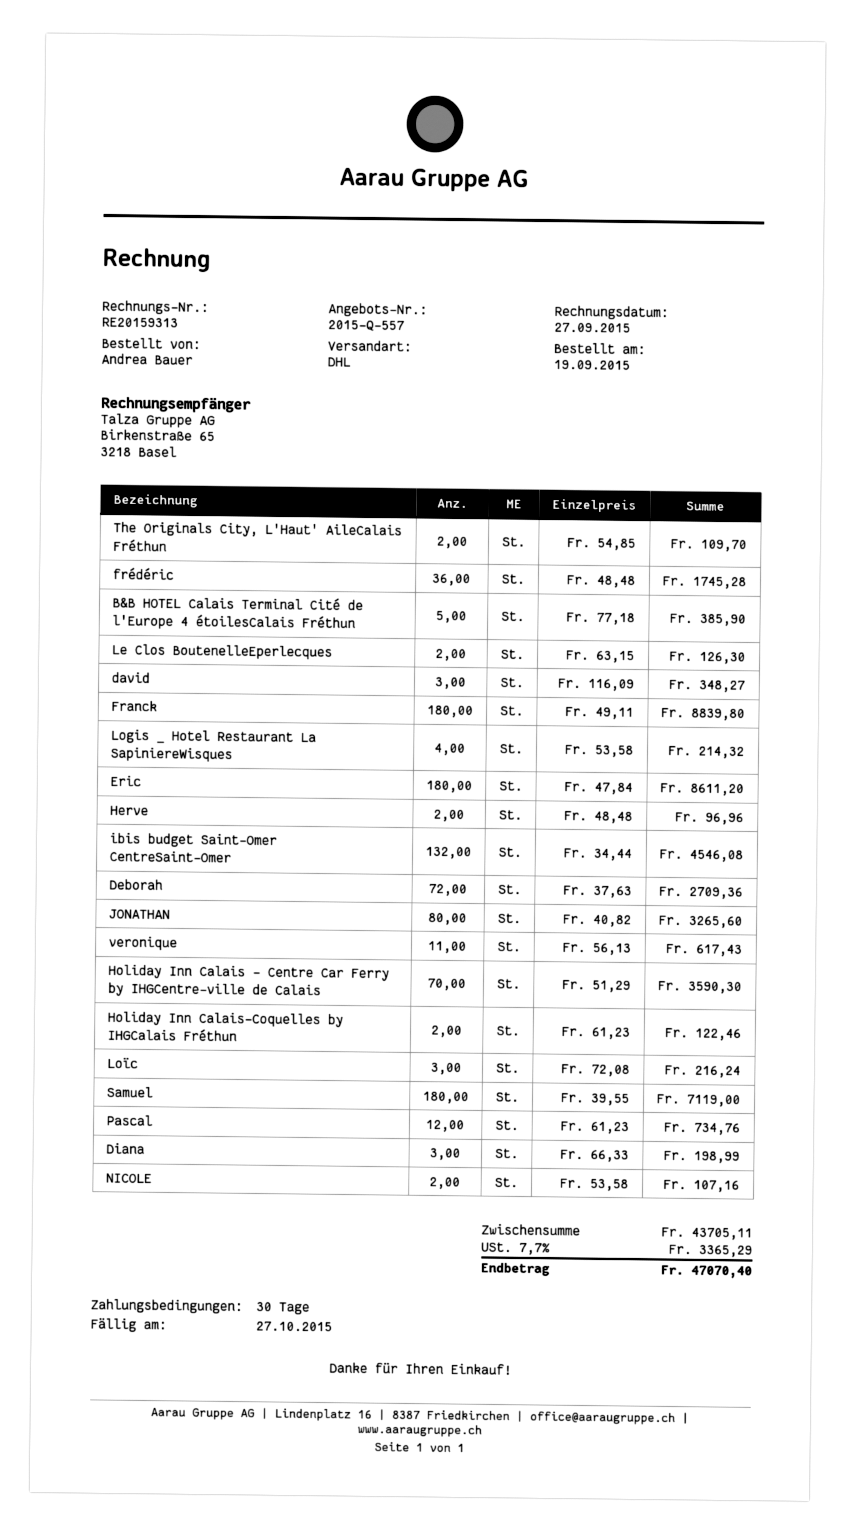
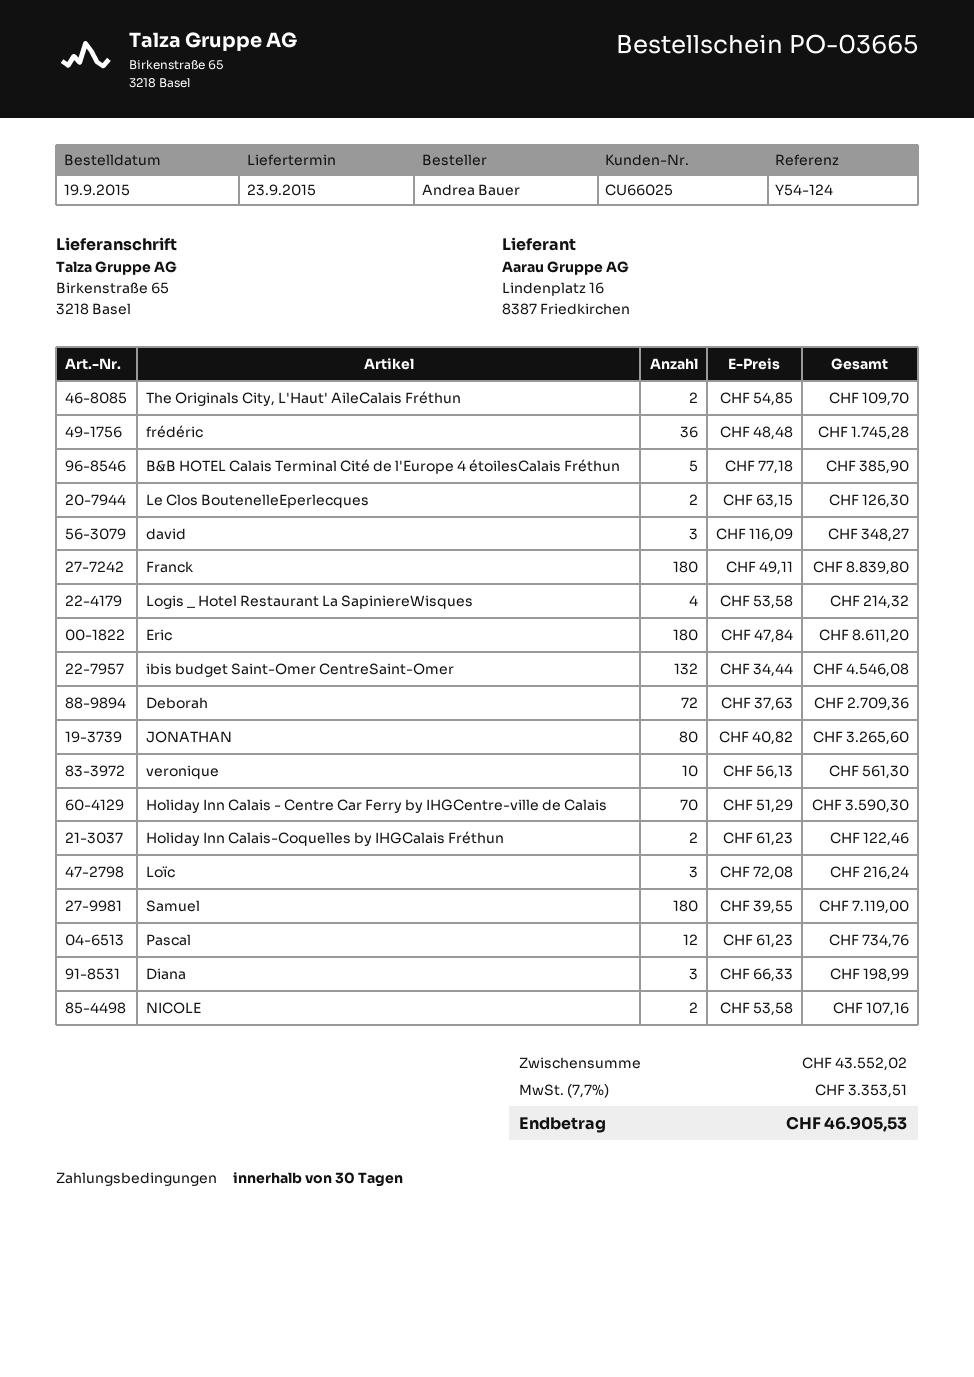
Herve: 2 x 48.48 = 96.96 -> none
veronique: 11 x 56.13 = 617.43 -> 10 x 56.13 = 561.30
subtotal: 43705.11 -> 43552.02
tax: 7.7% = 3365.29 -> 7.7% = 3353.51
total: 47070.40 -> 46905.53

